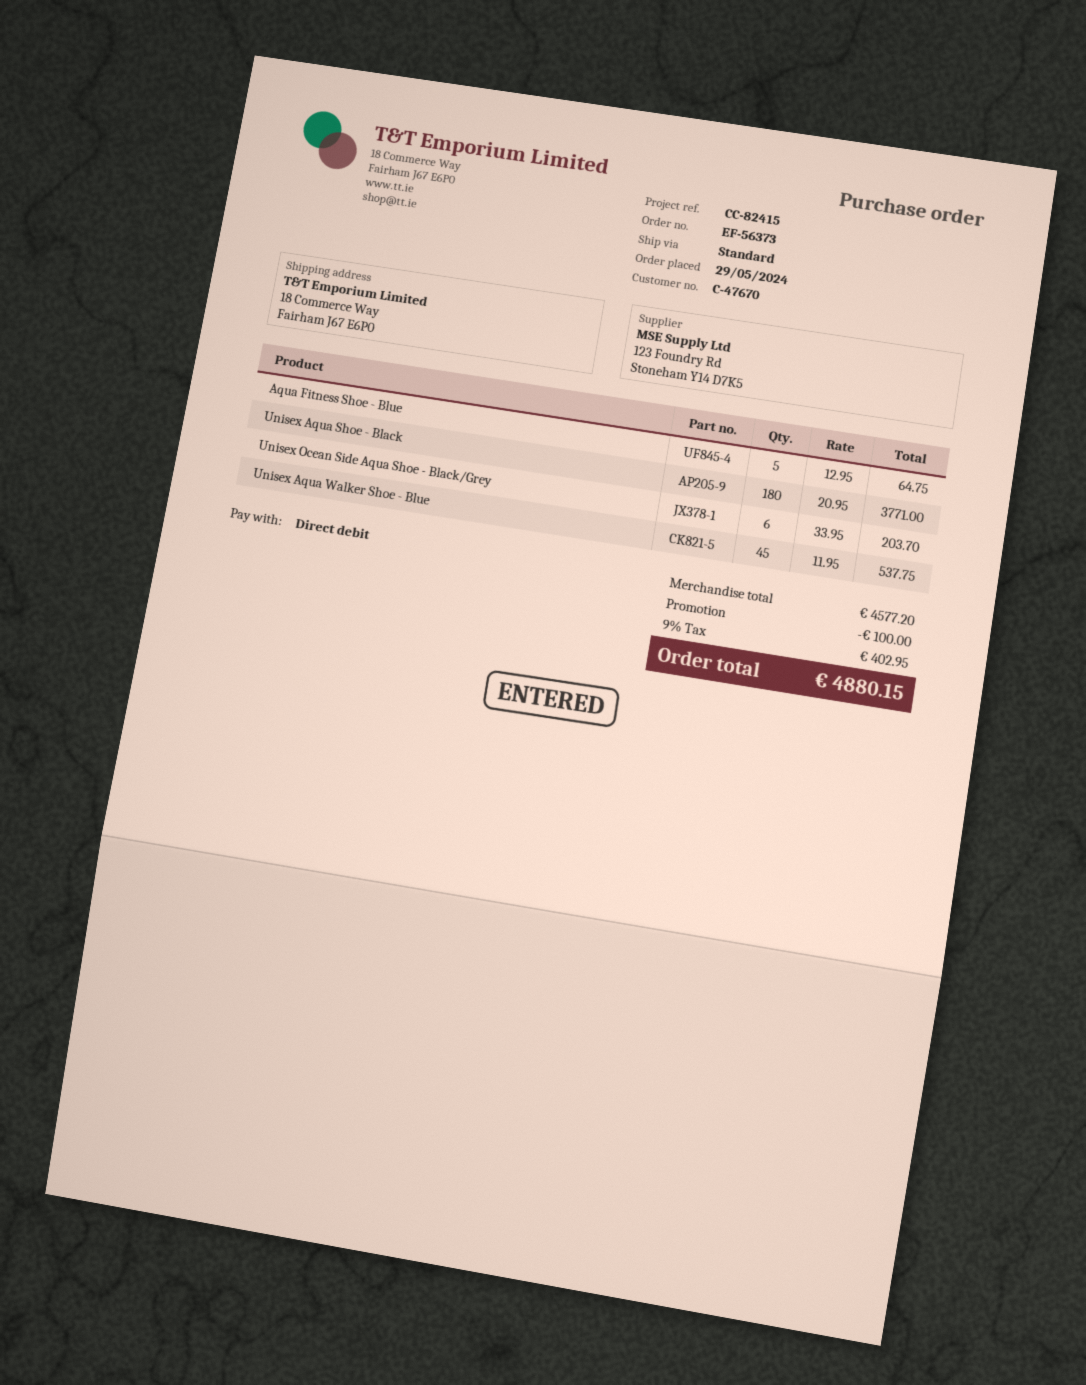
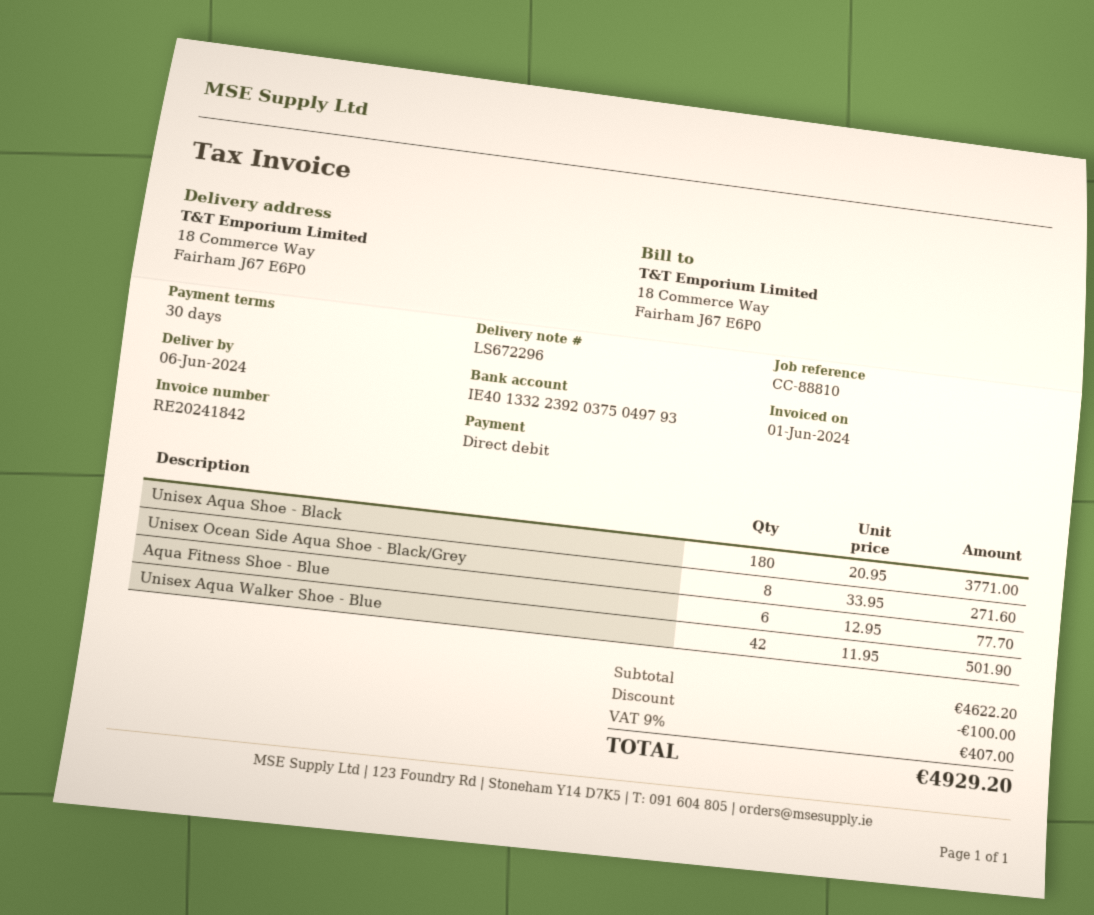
reference: CC-82415 -> CC-88810
Aqua Fitness Shoe - Blue: 5 x 12.95 = 64.75 -> 6 x 12.95 = 77.70
Unisex Ocean Side Aqua Shoe - Black/Grey: 6 x 33.95 = 203.70 -> 8 x 33.95 = 271.60
Unisex Aqua Walker Shoe - Blue: 45 x 11.95 = 537.75 -> 42 x 11.95 = 501.90
subtotal: 4577.20 -> 4622.20
tax: 9% = 402.95 -> 9% = 407.00
total: 4880.15 -> 4929.20

